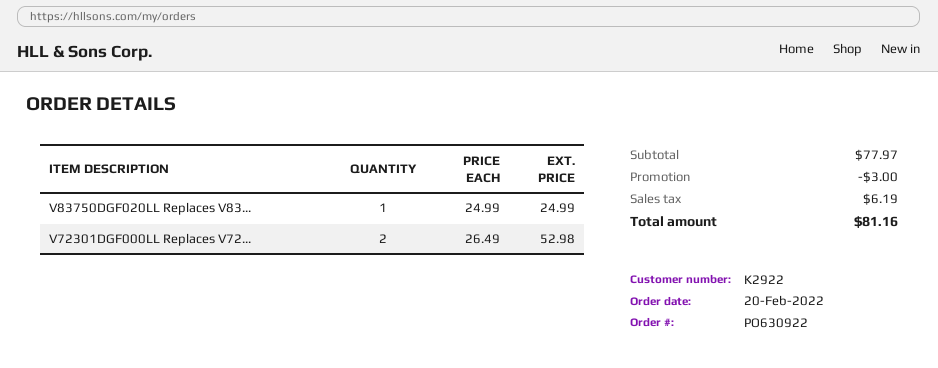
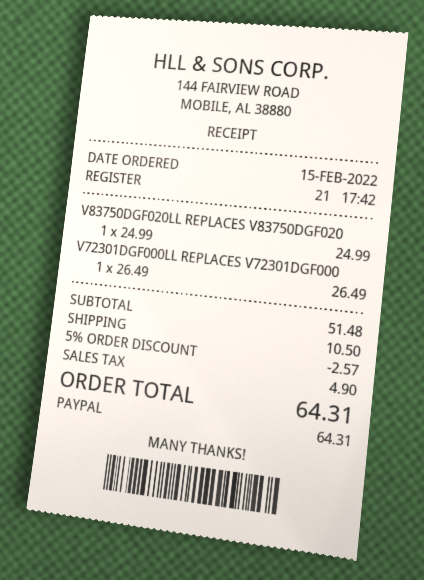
order date: 2022-02-20 -> 2022-02-15
V72301DGF000LL Replaces V72...: 2 x 26.49 = 52.98 -> 1 x 26.49 = 26.49
subtotal: 77.97 -> 51.48
discount: 3.00 -> 2.57
shipping: none -> 10.50
tax: 6.19 -> 4.90
total: 81.16 -> 64.31

